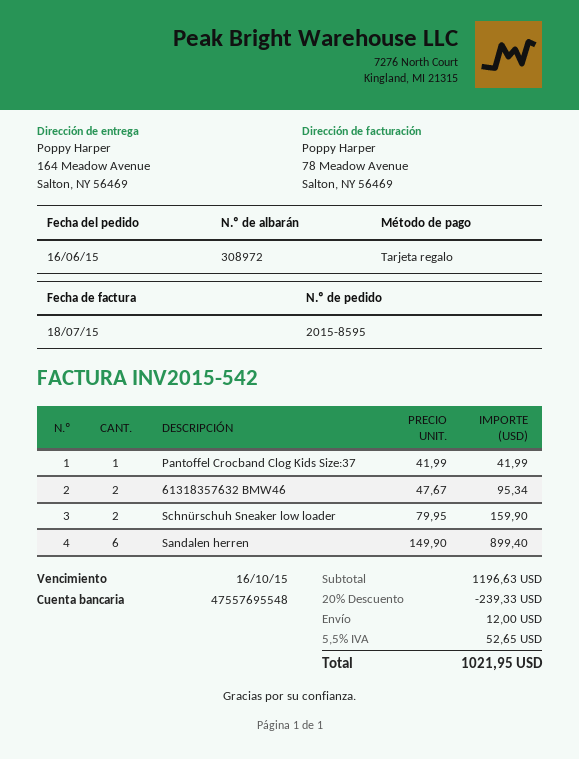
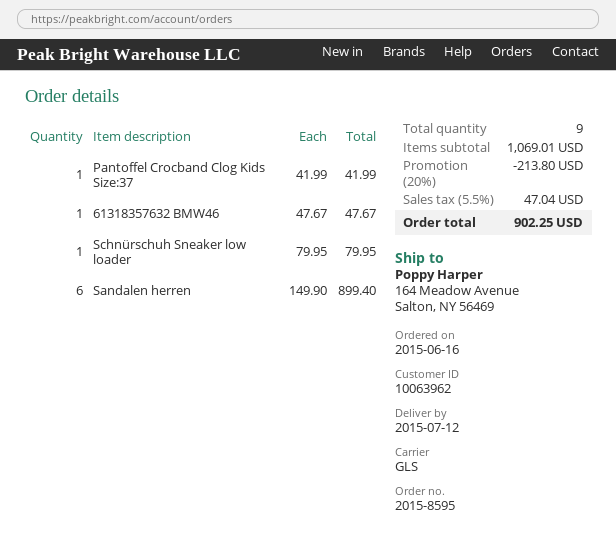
61318357632 BMW46: 2 x 47.67 = 95.34 -> 1 x 47.67 = 47.67
Schnürschuh Sneaker low loader: 2 x 79.95 = 159.90 -> 1 x 79.95 = 79.95
subtotal: 1196.63 -> 1069.01
discount: 20% = 239.33 -> 20% = 213.80
shipping: 12.00 -> none
tax: 5.5% = 52.65 -> 5.5% = 47.04
total: 1021.95 -> 902.25

